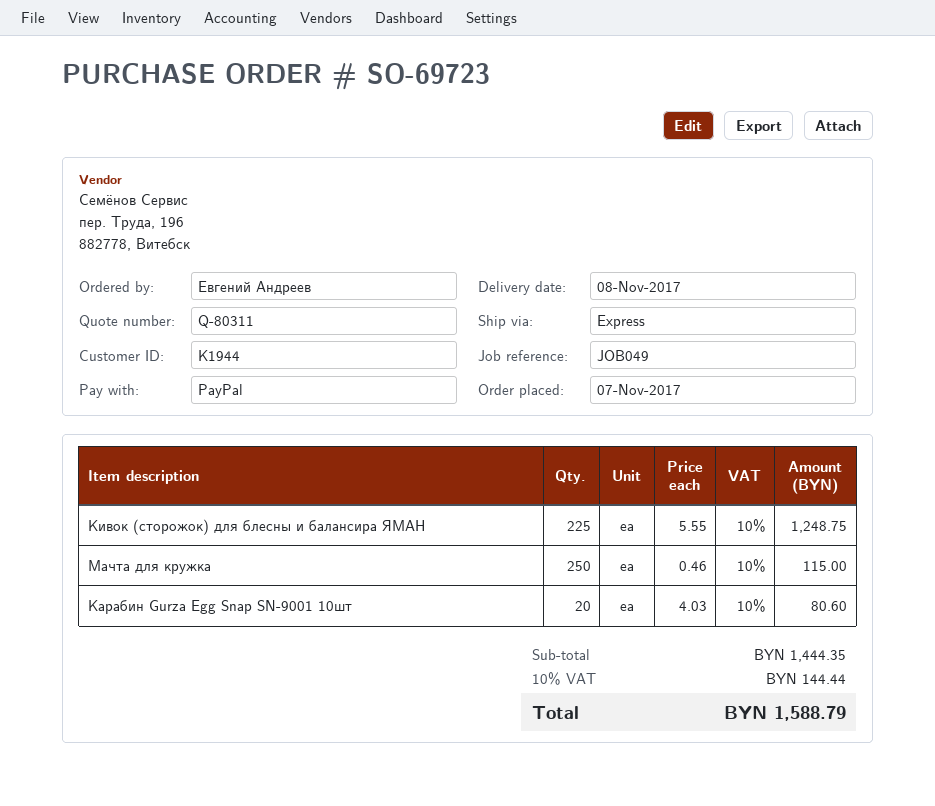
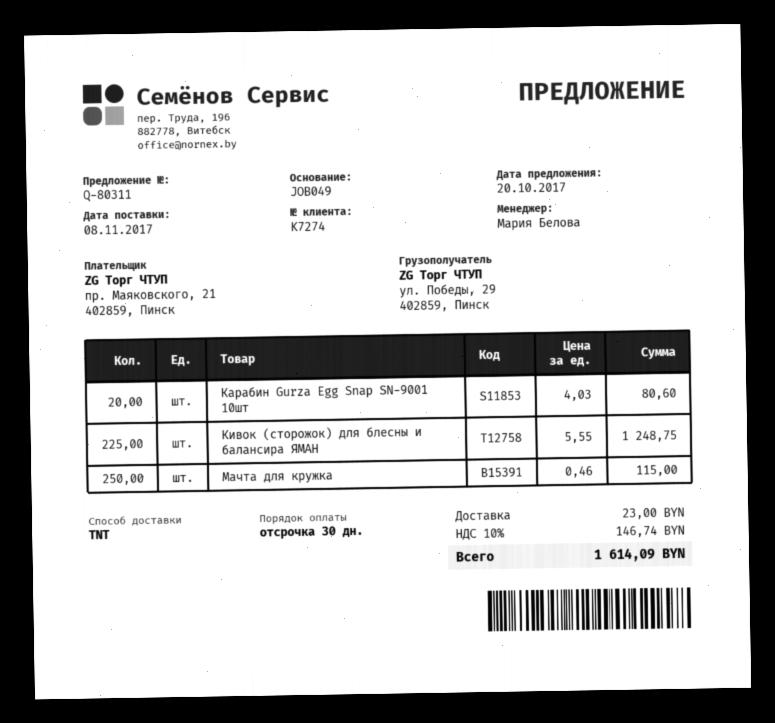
customer number: K1944 -> K7274
shipping method: express -> TNT
shipping: none -> 23.00
tax: 10% = 144.44 -> 10% = 146.74
total: 1588.79 -> 1614.09

